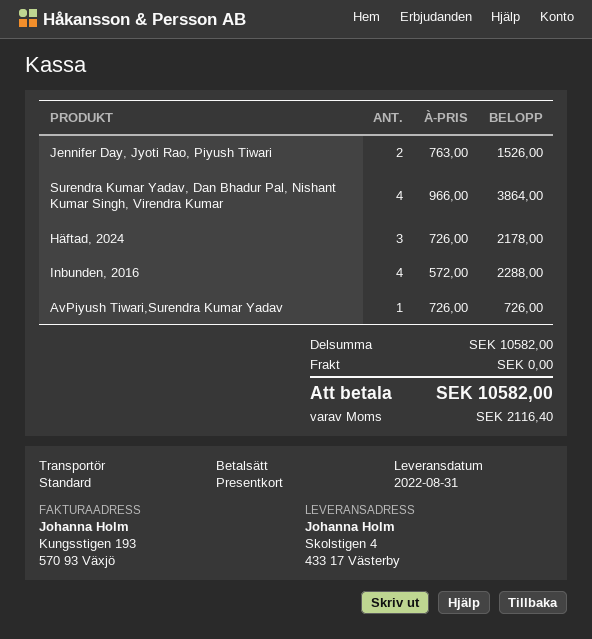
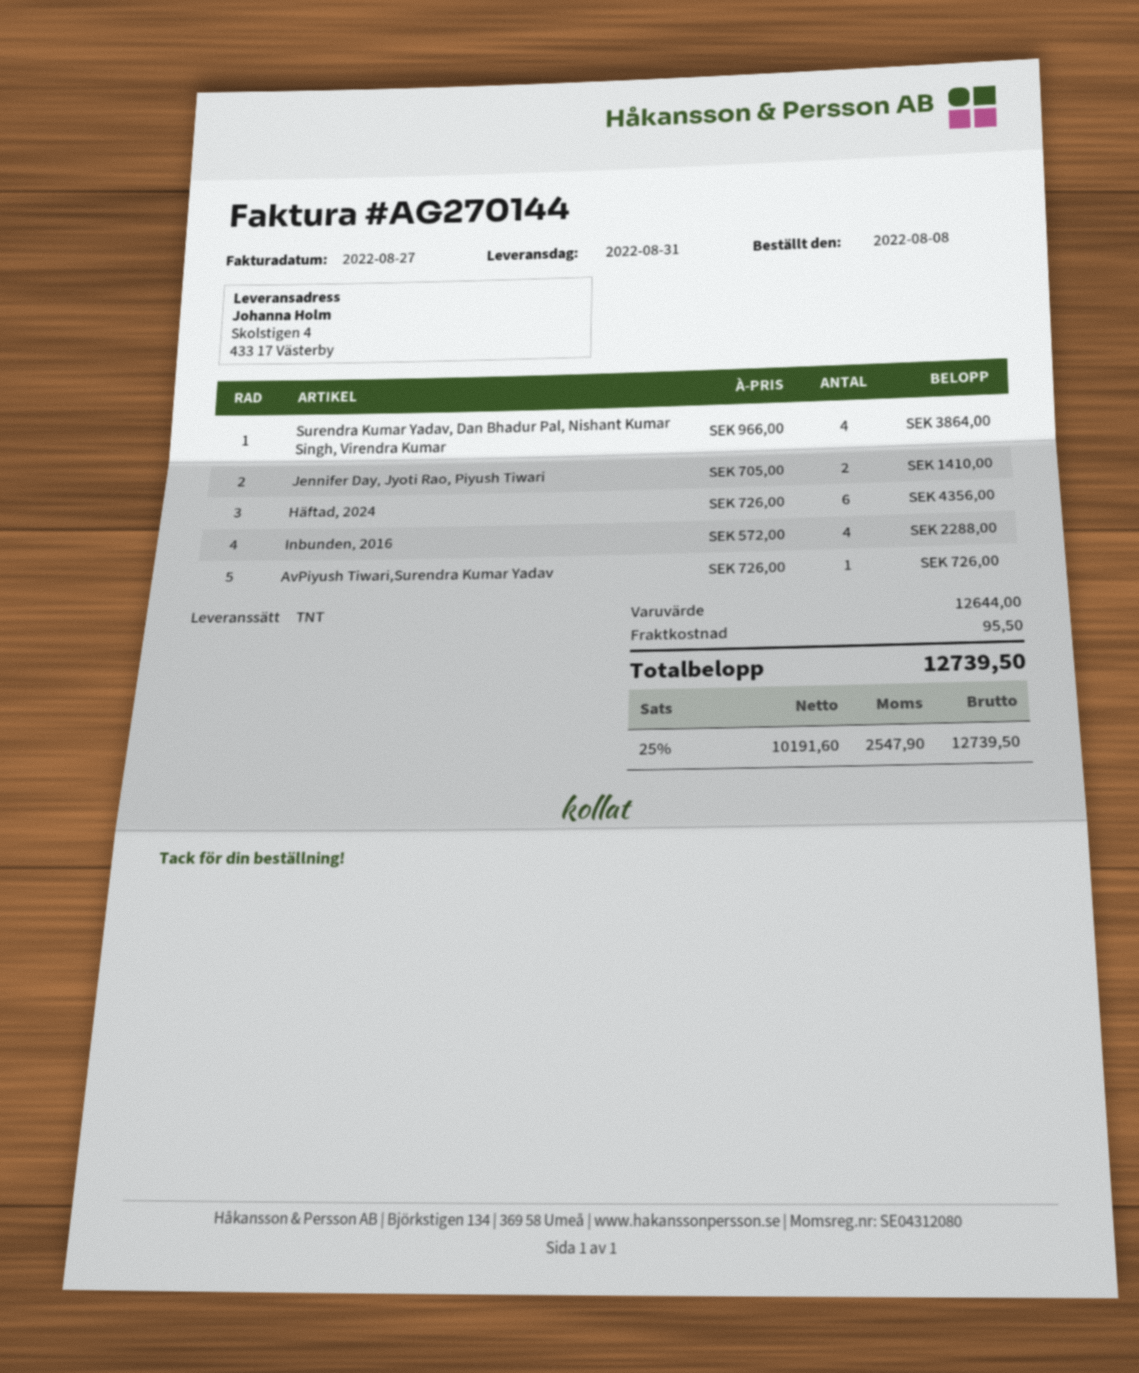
shipping method: standard -> TNT
Jennifer Day, Jyoti Rao, Piyush Tiwari: 2 x 763.00 = 1526.00 -> 2 x 705.00 = 1410.00
Häftad, 2024: 3 x 726.00 = 2178.00 -> 6 x 726.00 = 4356.00
subtotal: 10582.00 -> 12644.00
shipping: 0.00 -> 95.50
tax: 2116.40 -> 2547.90
total: 10582.00 -> 12739.50

